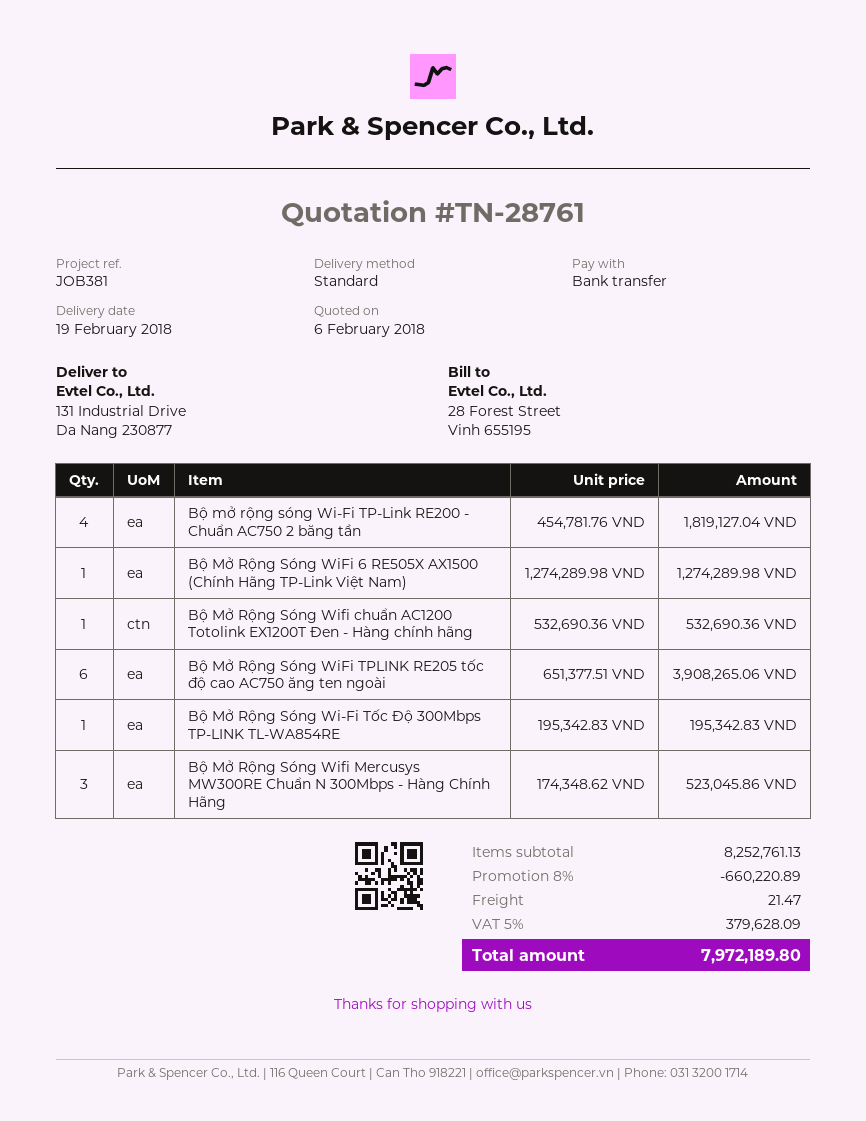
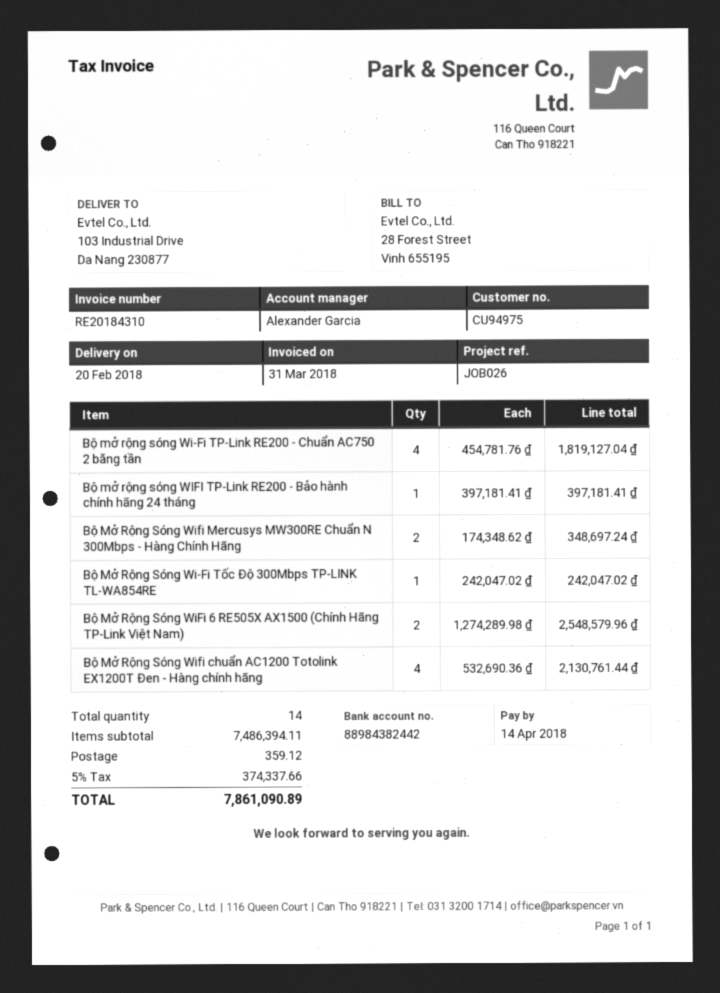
delivery date: 2018-02-19 -> 2018-02-20
reference: JOB381 -> JOB026
ship to: 131 Industrial Drive, Da Nang 230877 -> 103 Industrial Drive, Da Nang 230877
Bộ Mở Rộng Sóng WiFi 6 RE505X AX1500 (Chính Hãng TP-Link Việt Nam): 1 x 1274289.98 = 1274289.98 -> 2 x 1274289.98 = 2548579.96
Bộ Mở Rộng Sóng Wifi chuẩn AC1200 Totolink EX1200T Đen - Hàng chính hãng: 1 x 532690.36 = 532690.36 -> 4 x 532690.36 = 2130761.44
Bộ Mở Rộng Sóng WiFi TPLINK RE205 tốc độ cao AC750 ăng ten ngoài: 6 x 651377.51 = 3908265.06 -> none
Bộ Mở Rộng Sóng Wi-Fi Tốc Độ 300Mbps TP-LINK TL-WA854RE: 1 x 195342.83 = 195342.83 -> 1 x 242047.02 = 242047.02
Bộ Mở Rộng Sóng Wifi Mercusys MW300RE Chuẩn N 300Mbps - Hàng Chính Hãng: 3 x 174348.62 = 523045.86 -> 2 x 174348.62 = 348697.24
Bộ mở rộng sóng WIFI TP-Link RE200 - Bảo hành chính hãng 24 tháng: none -> 1 x 397181.41 = 397181.41
subtotal: 8252761.13 -> 7486394.11
discount: 8% = 660220.89 -> none
shipping: 21.47 -> 359.12
tax: 5% = 379628.09 -> 5% = 374337.66
total: 7972189.80 -> 7861090.89

